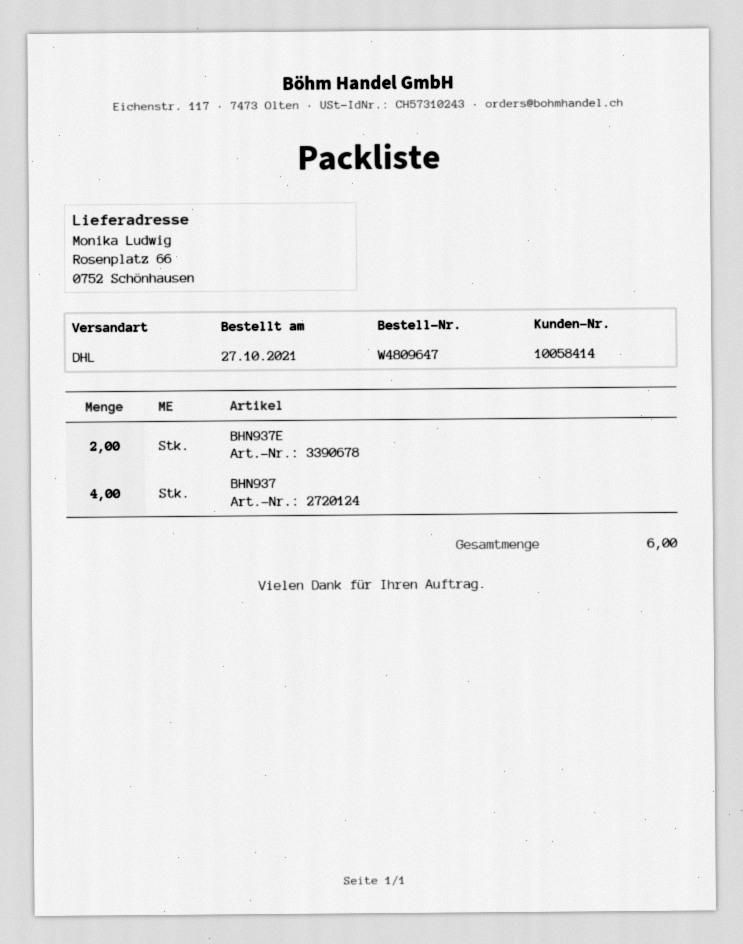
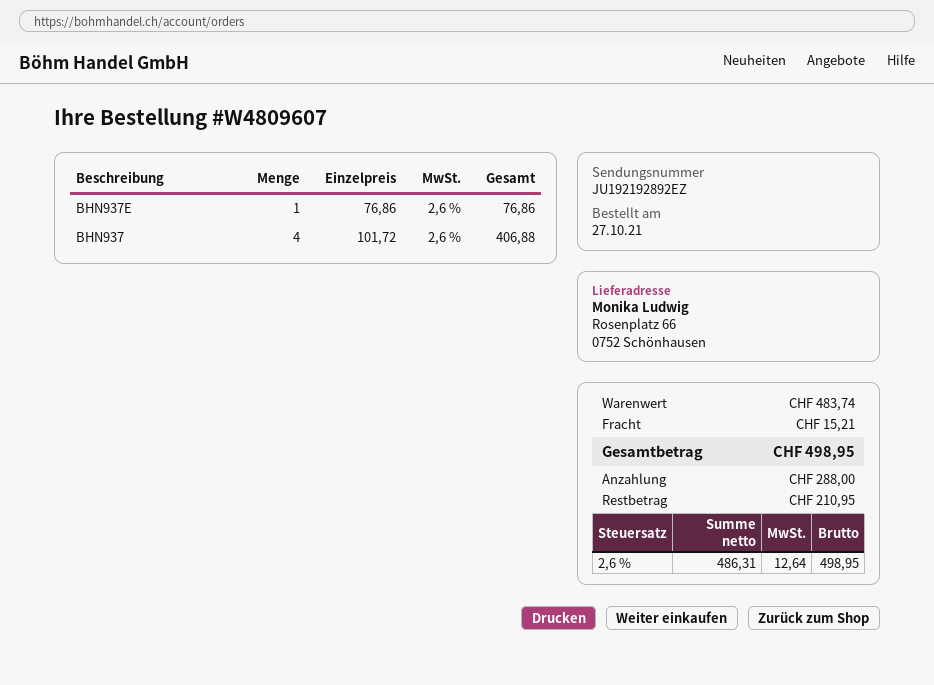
order number: W4809647 -> W4809607
BHN937E: 2 -> 1

